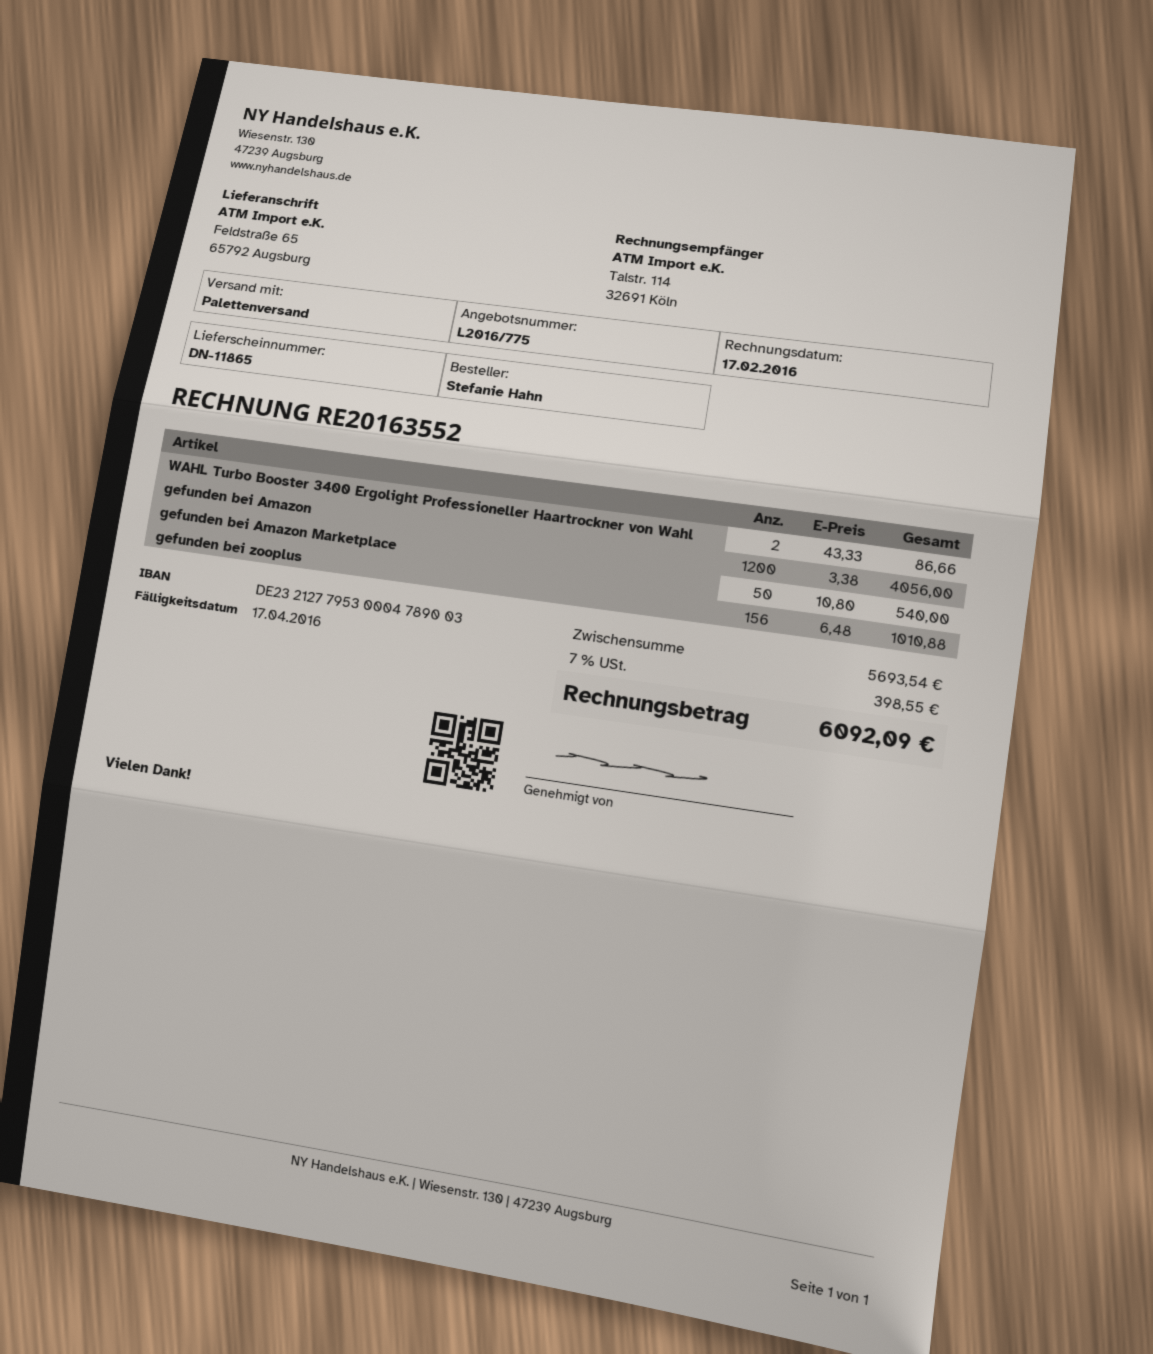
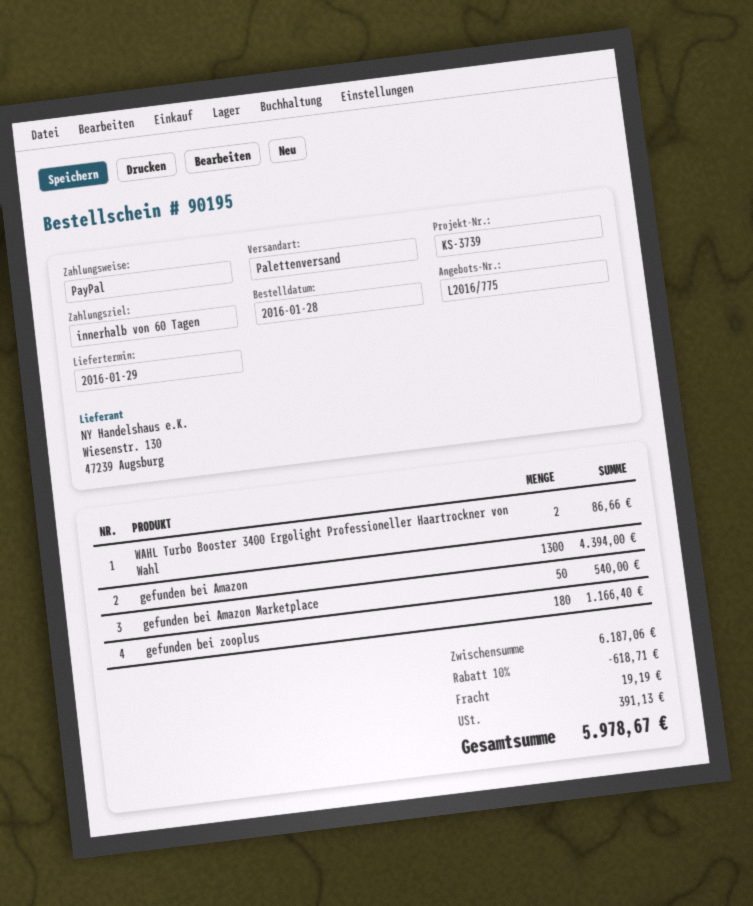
gefunden bei Amazon: 1200 for 4056.00 -> 1300 for 4394.00
gefunden bei zooplus: 156 for 1010.88 -> 180 for 1166.40
subtotal: 5693.54 -> 6187.06
discount: none -> 10% = 618.71
shipping: none -> 19.19
tax: 398.55 -> 391.13
total: 6092.09 -> 5978.67

